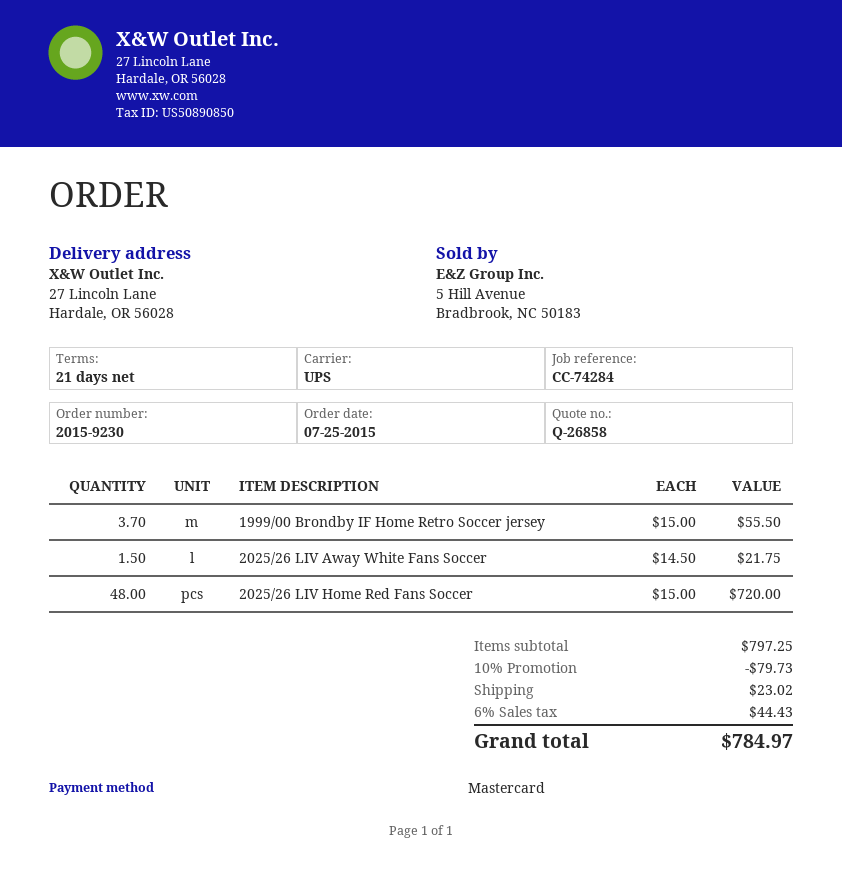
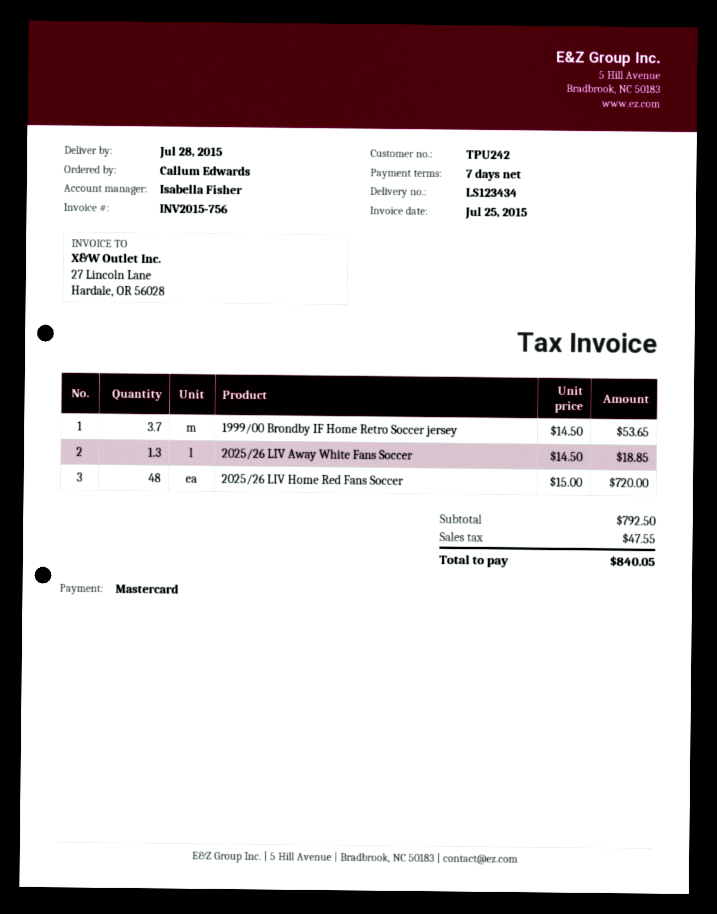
payment terms: 21 days -> 7 days
1999/00 Brondby IF Home Retro Soccer jersey: 3.7 x 15.00 = 55.50 -> 3.7 x 14.50 = 53.65
2025/26 LIV Away White Fans Soccer: 1.5 x 14.50 = 21.75 -> 1.3 x 14.50 = 18.85
subtotal: 797.25 -> 792.50
discount: 10% = 79.73 -> none
shipping: 23.02 -> none
tax: 44.43 -> 47.55
total: 784.97 -> 840.05

